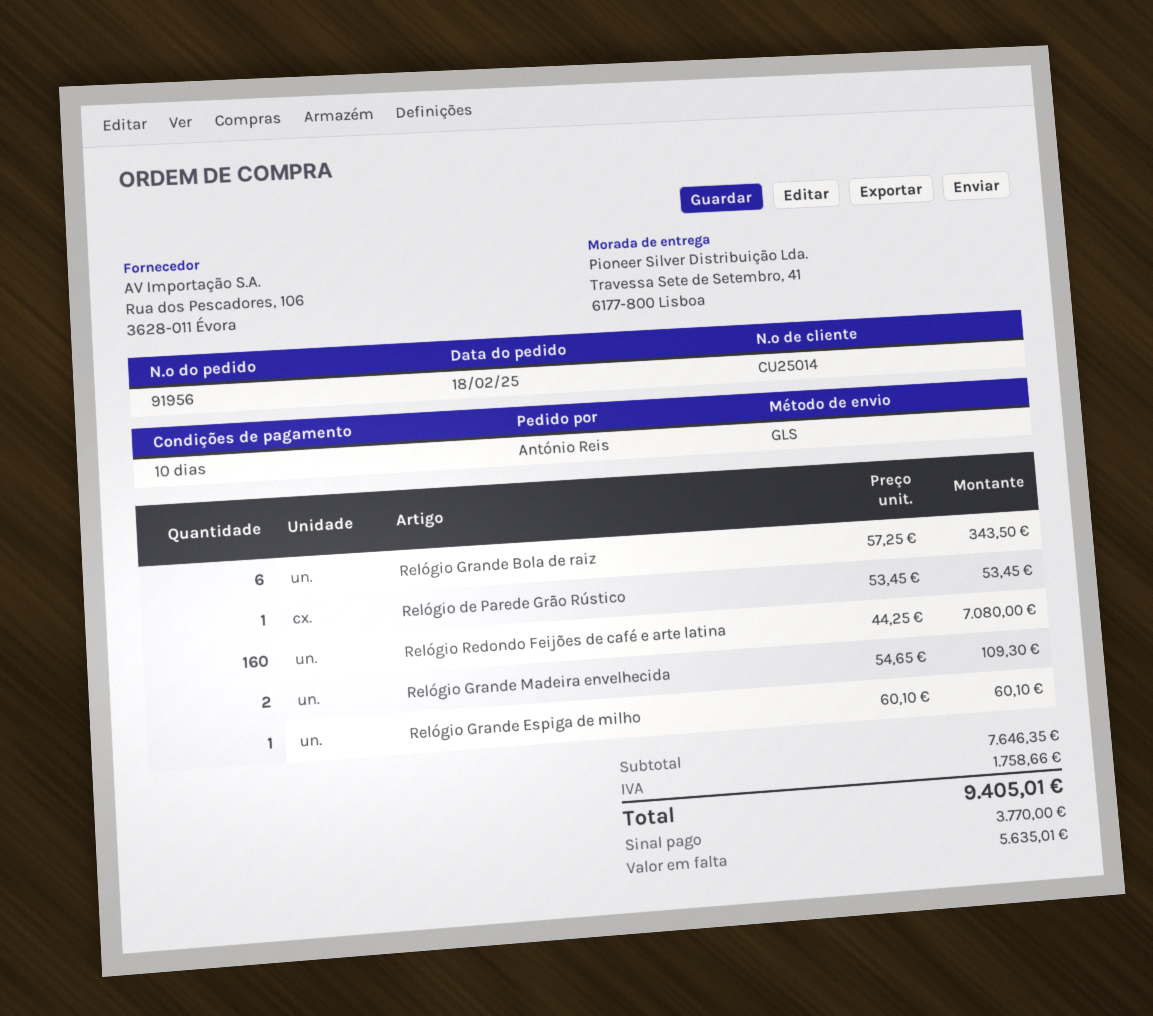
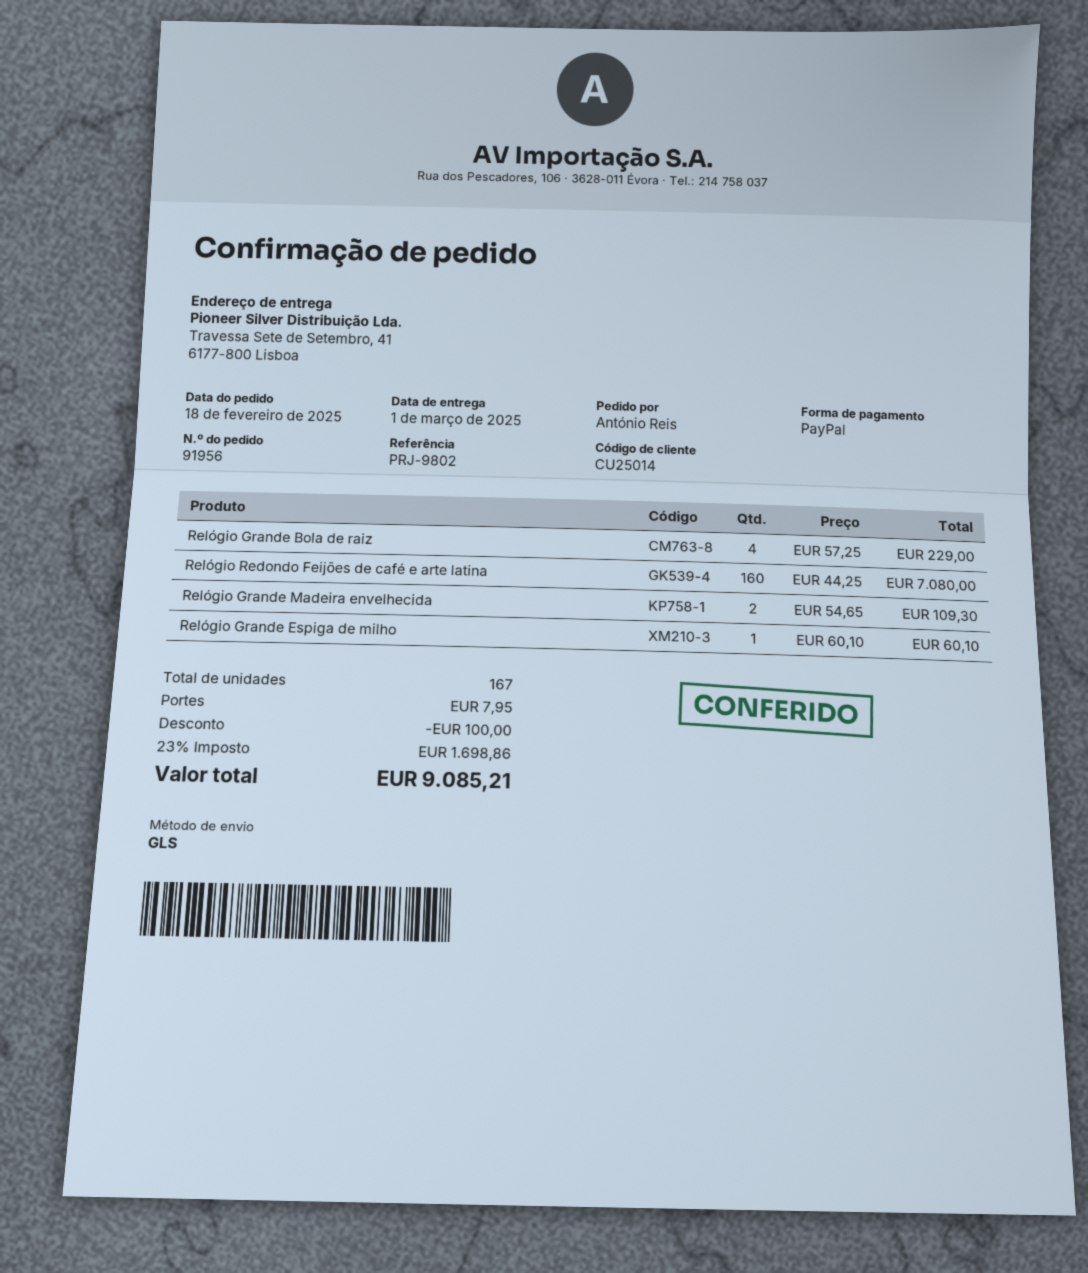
Relógio Grande Bola de raiz: 6 x 57.25 = 343.50 -> 4 x 57.25 = 229.00
Relógio de Parede Grão Rústico: 1 x 53.45 = 53.45 -> none
discount: none -> 100.00
shipping: none -> 7.95
tax: 1758.66 -> 1698.86
total: 9405.01 -> 9085.21

